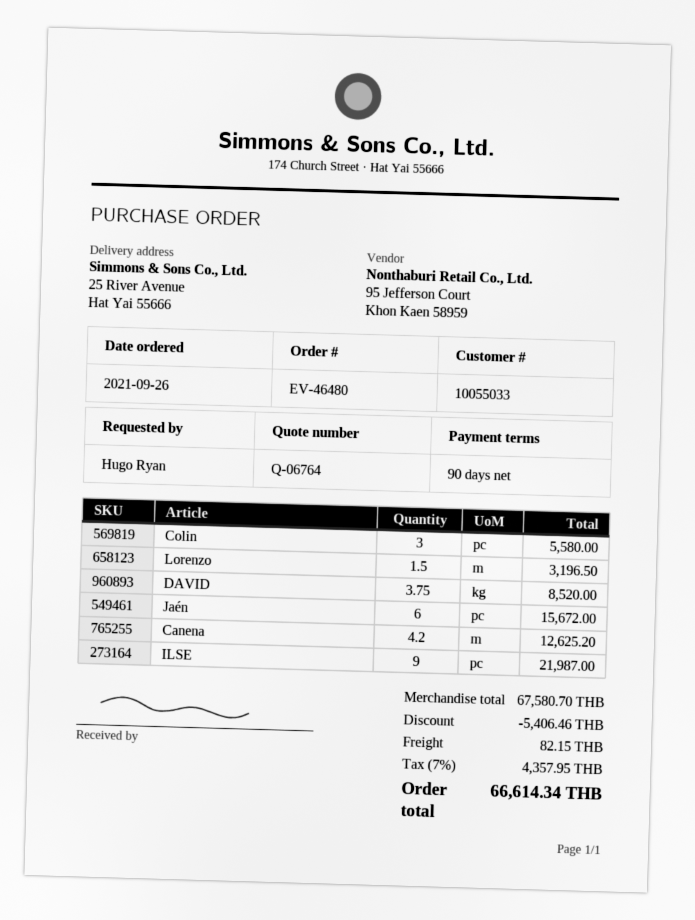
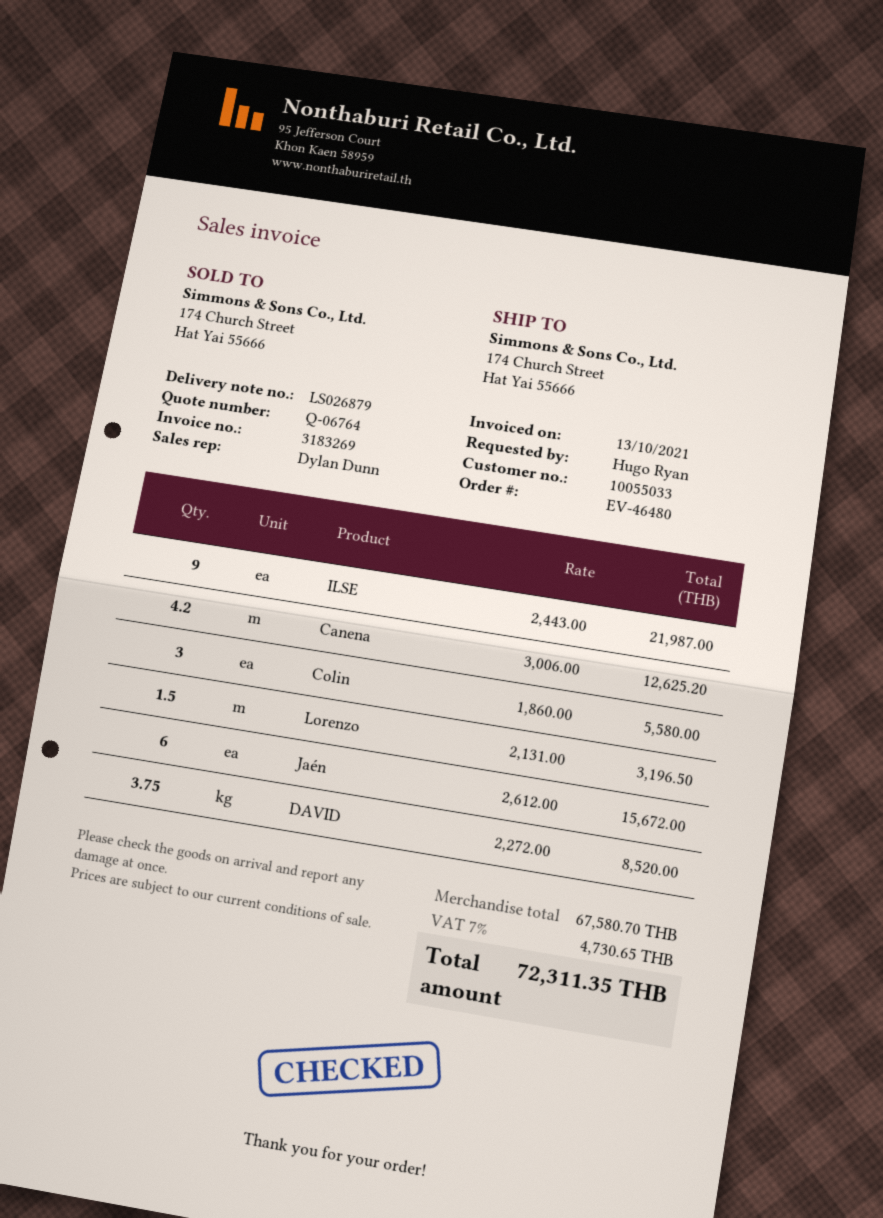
ship to: 25 River Avenue, Hat Yai 55666 -> 174 Church Street, Hat Yai 55666
discount: 5406.46 -> none
shipping: 82.15 -> none
tax: 7% = 4357.95 -> 7% = 4730.65
total: 66614.34 -> 72311.35

